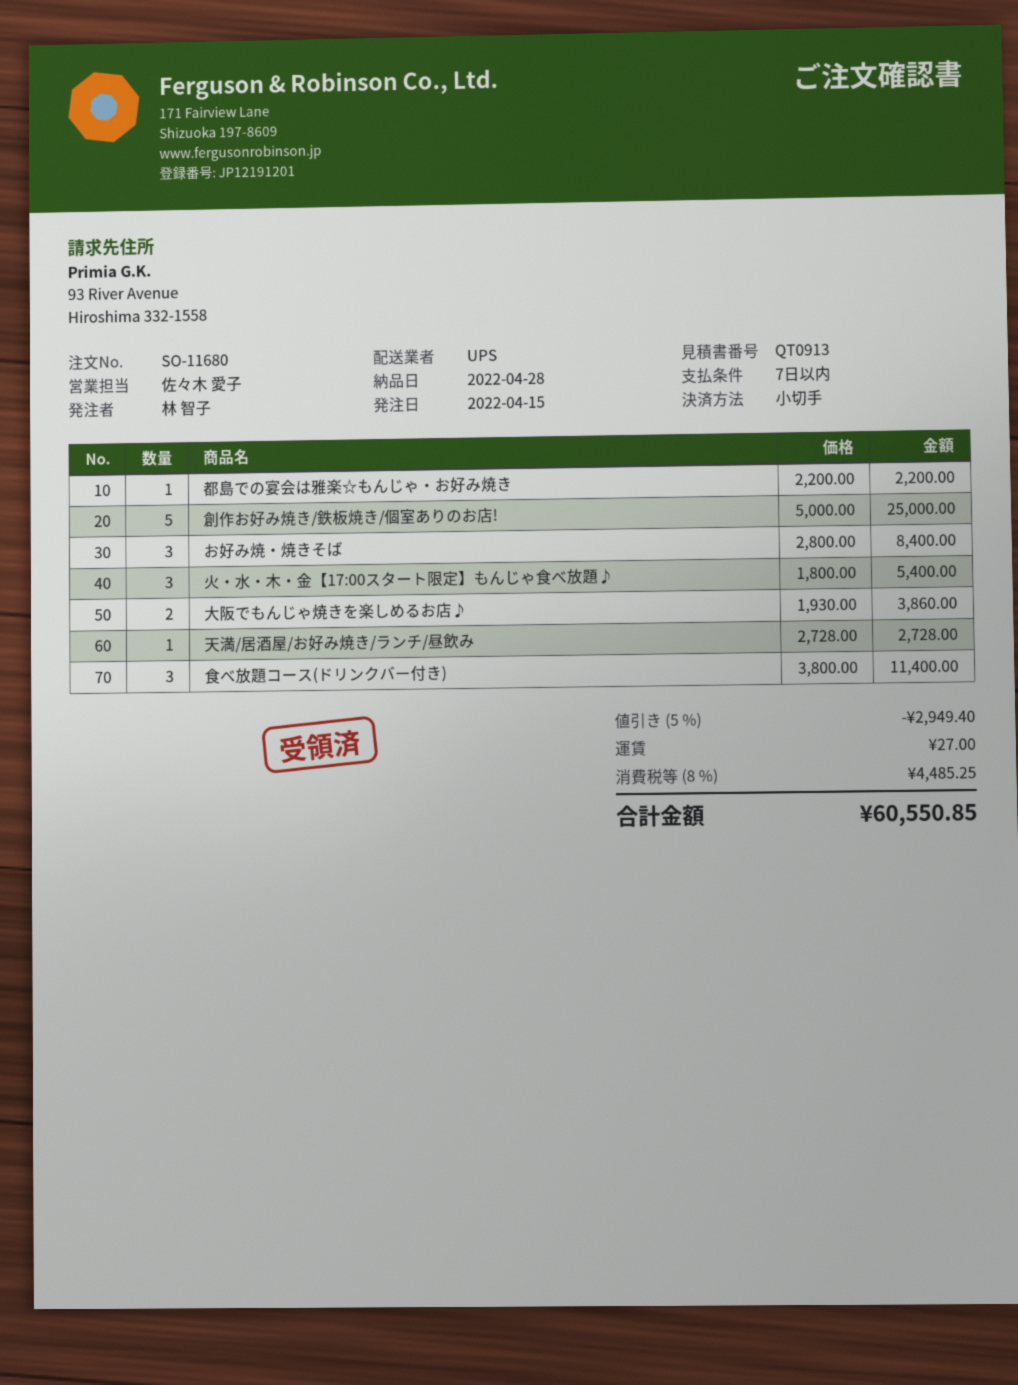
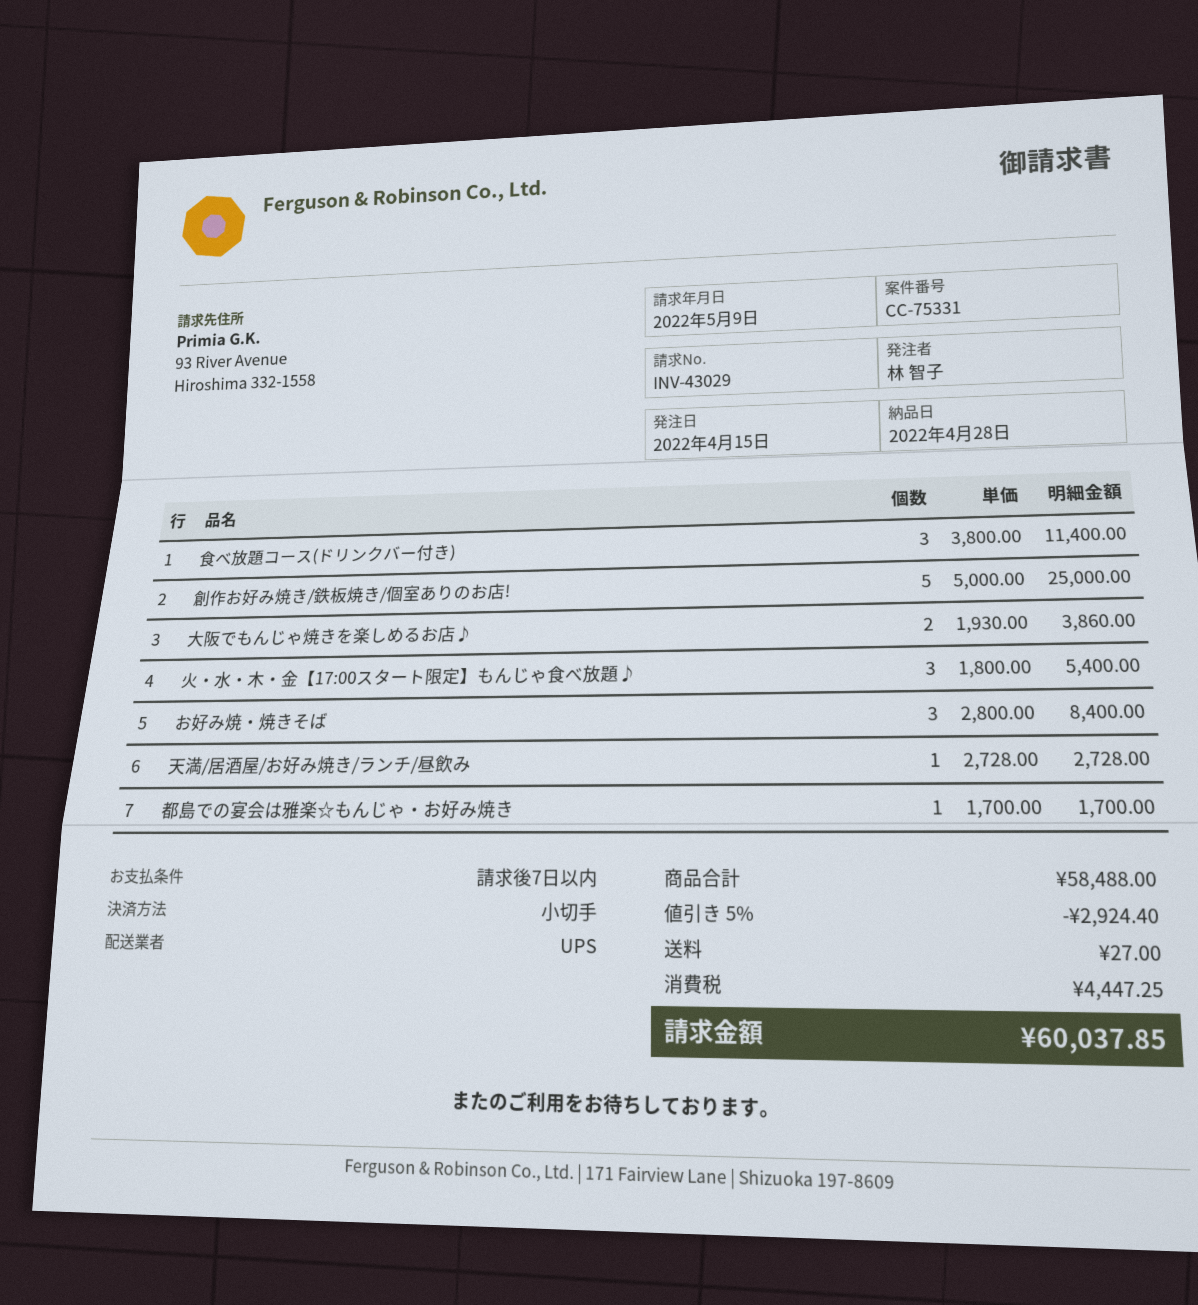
都島での宴会は雅楽☆もんじゃ・お好み焼き: 1 x 2200.00 = 2200.00 -> 1 x 1700.00 = 1700.00
discount: 5% = 2949.40 -> 5% = 2924.40
tax: 4485.25 -> 4447.25
total: 60550.85 -> 60037.85

